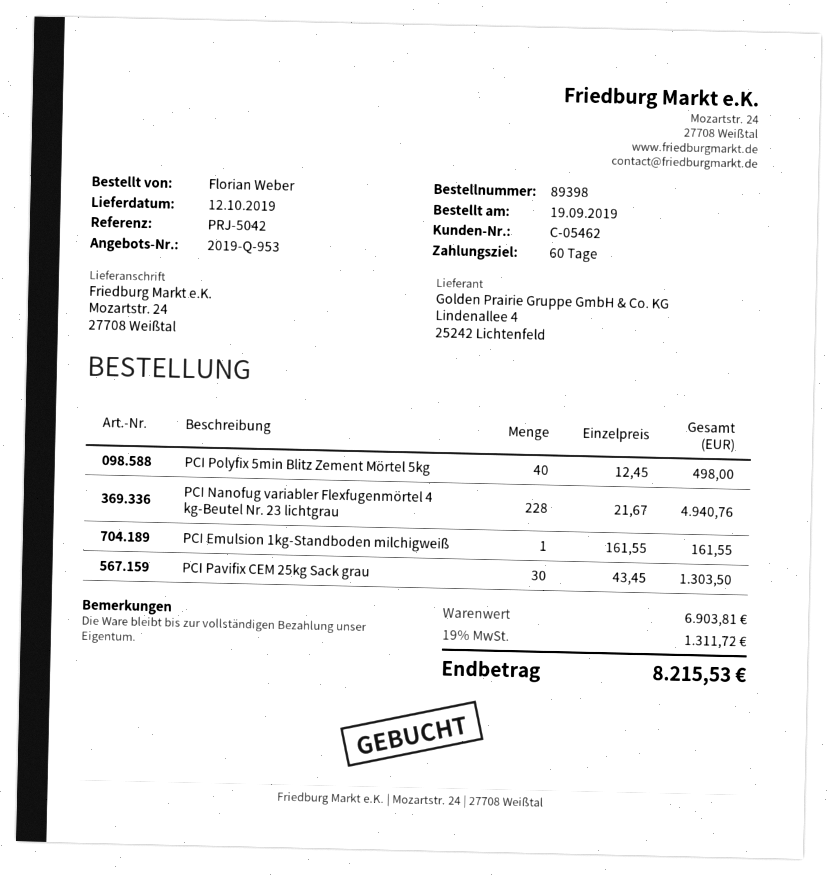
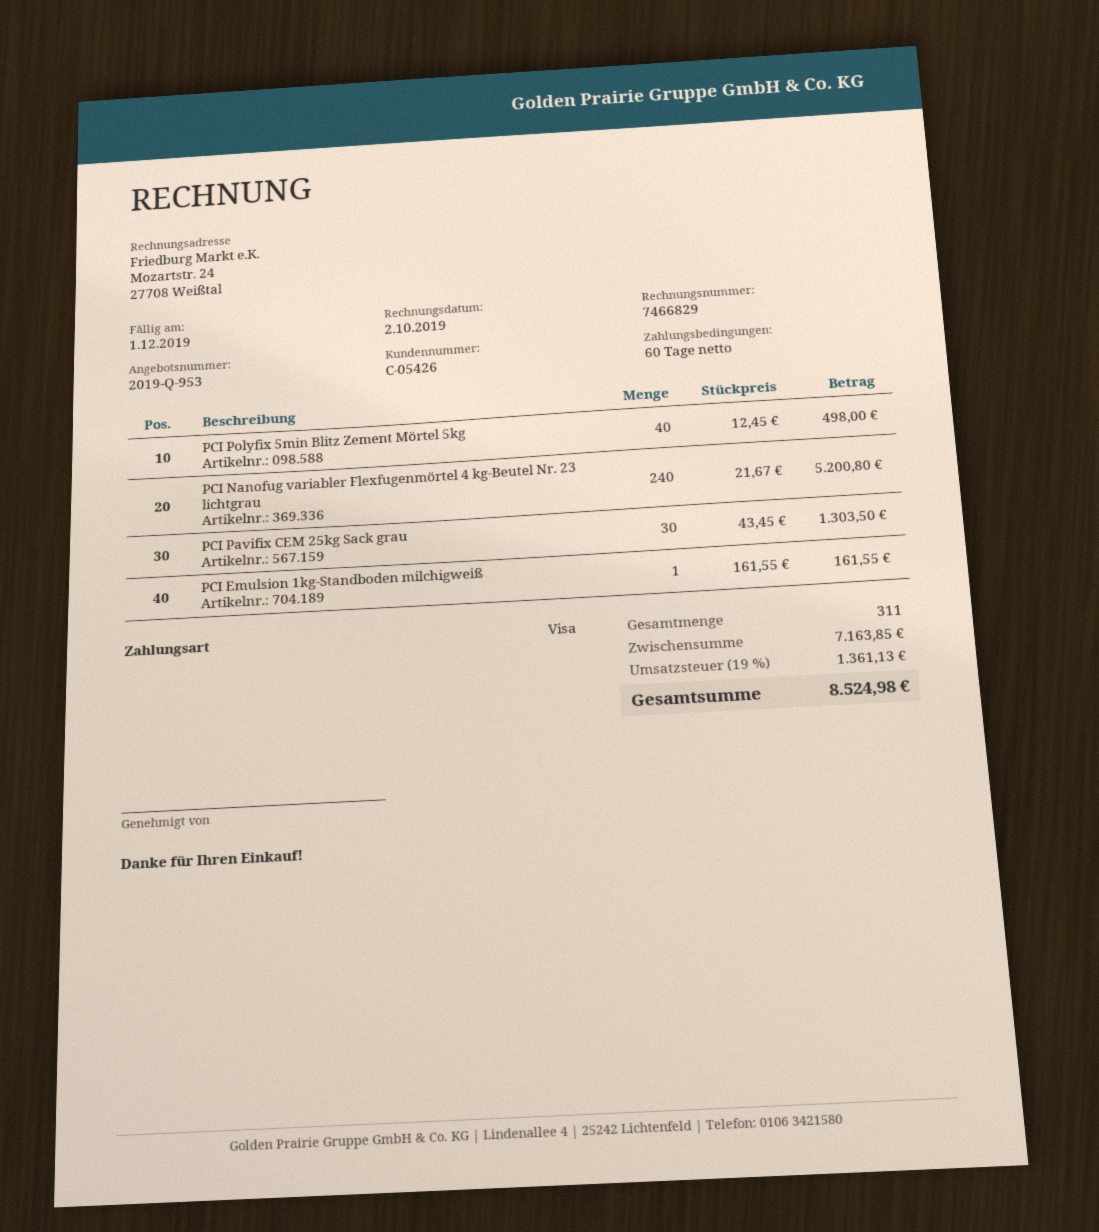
customer number: C-05462 -> C-05426
PCI Nanofug variabler Flexfugenmörtel 4 kg-Beutel Nr. 23 lichtgrau: 228 x 21.67 = 4940.76 -> 240 x 21.67 = 5200.80
subtotal: 6903.81 -> 7163.85
tax: 19% = 1311.72 -> 19% = 1361.13
total: 8215.53 -> 8524.98

